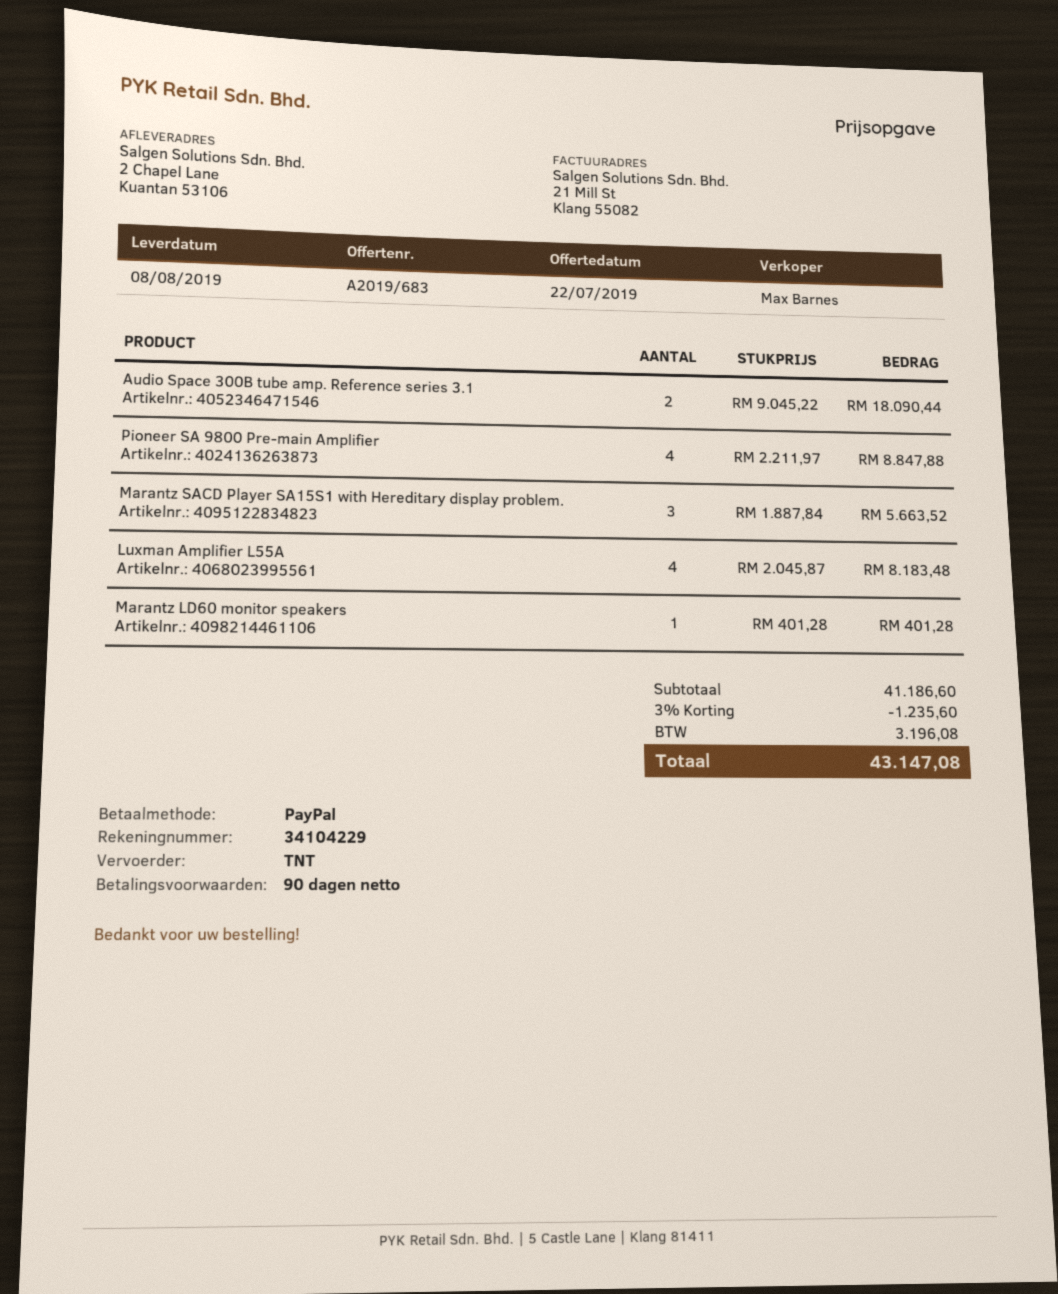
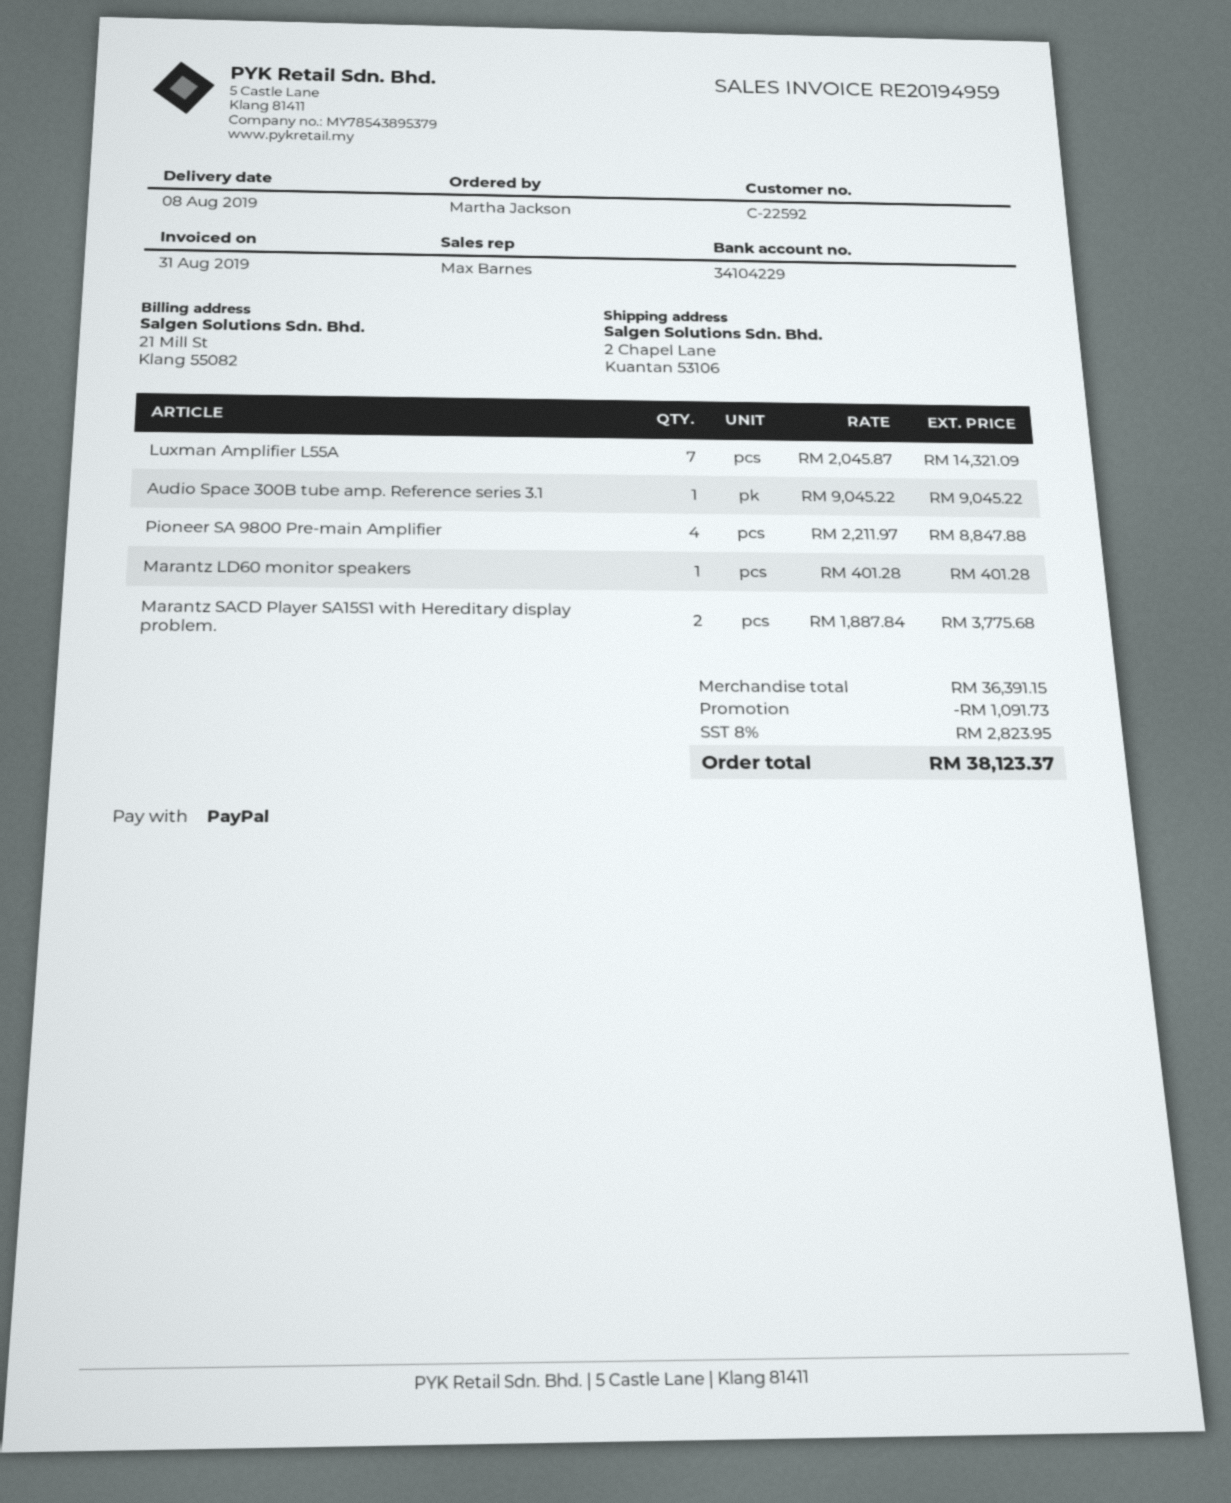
Audio Space 300B tube amp. Reference series 3.1: 2 x 9045.22 = 18090.44 -> 1 x 9045.22 = 9045.22
Marantz SACD Player SA15S1 with Hereditary display problem.: 3 x 1887.84 = 5663.52 -> 2 x 1887.84 = 3775.68
Luxman Amplifier L55A: 4 x 2045.87 = 8183.48 -> 7 x 2045.87 = 14321.09
subtotal: 41186.60 -> 36391.15
discount: 1235.60 -> 1091.73
tax: 3196.08 -> 2823.95
total: 43147.08 -> 38123.37

